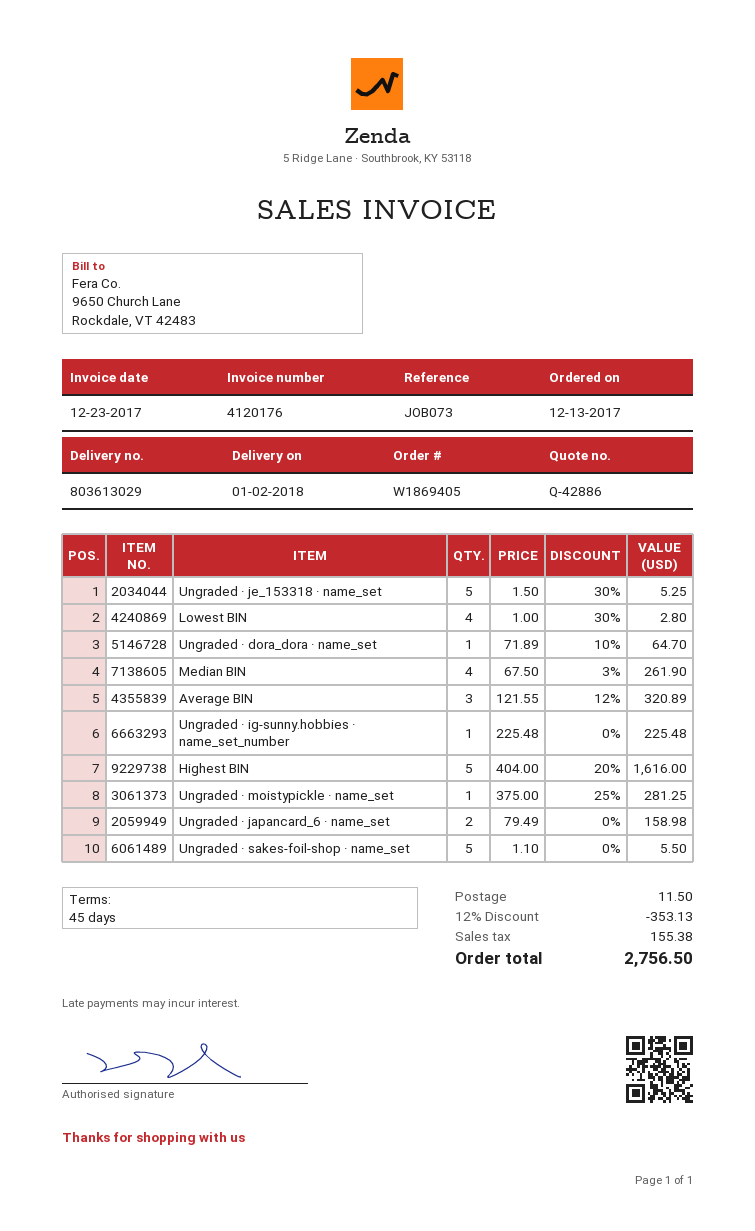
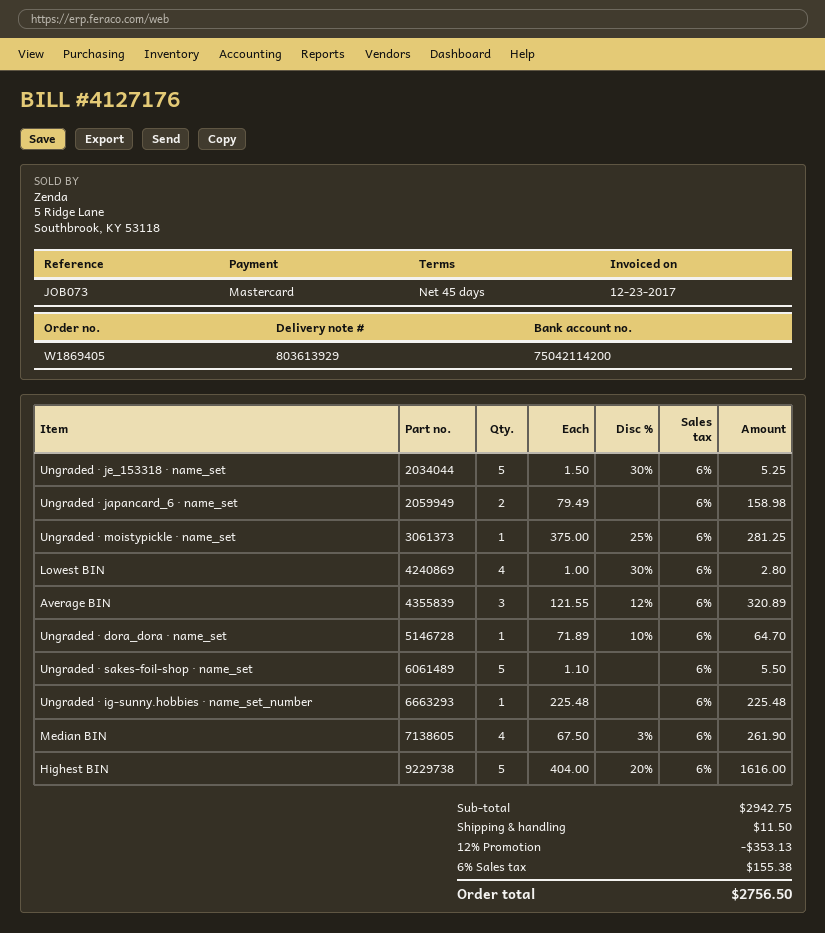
delivery note number: 803613029 -> 803613929
invoice number: 4120176 -> 4127176

